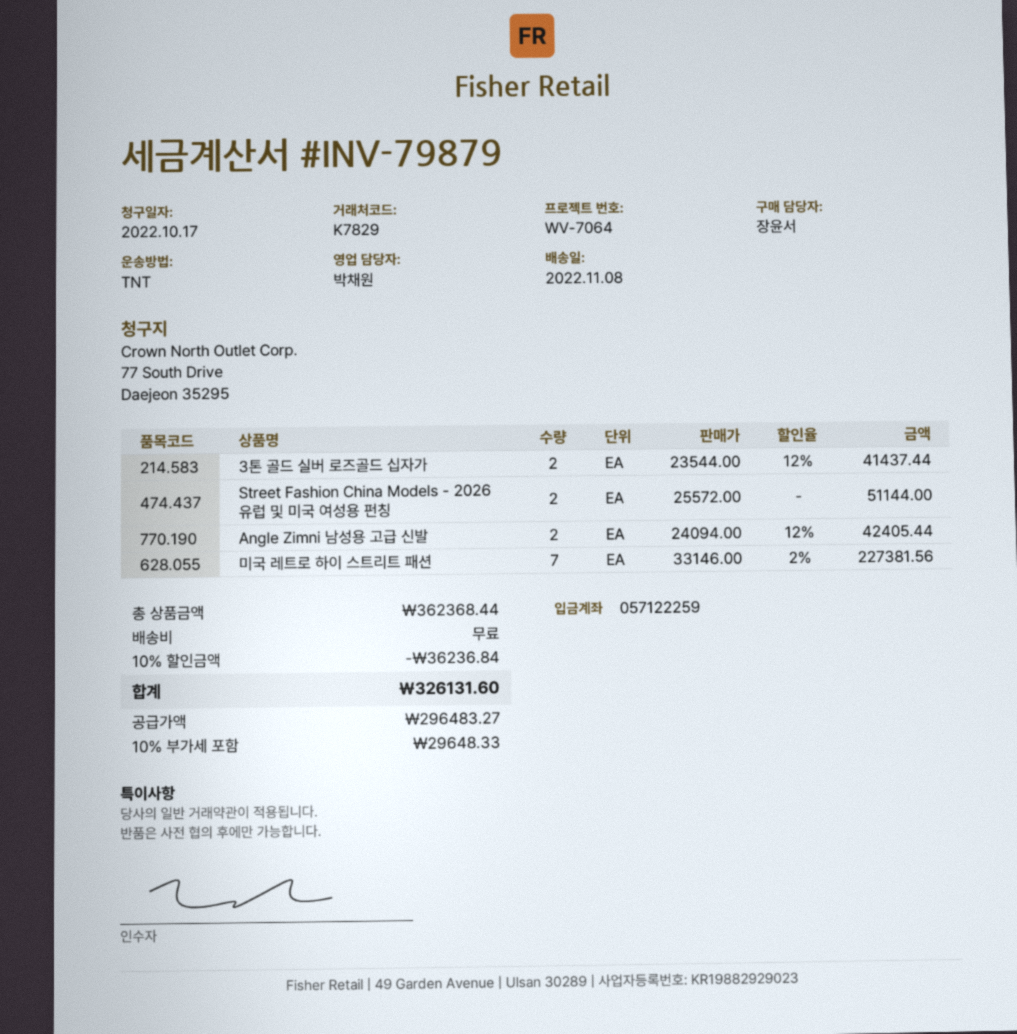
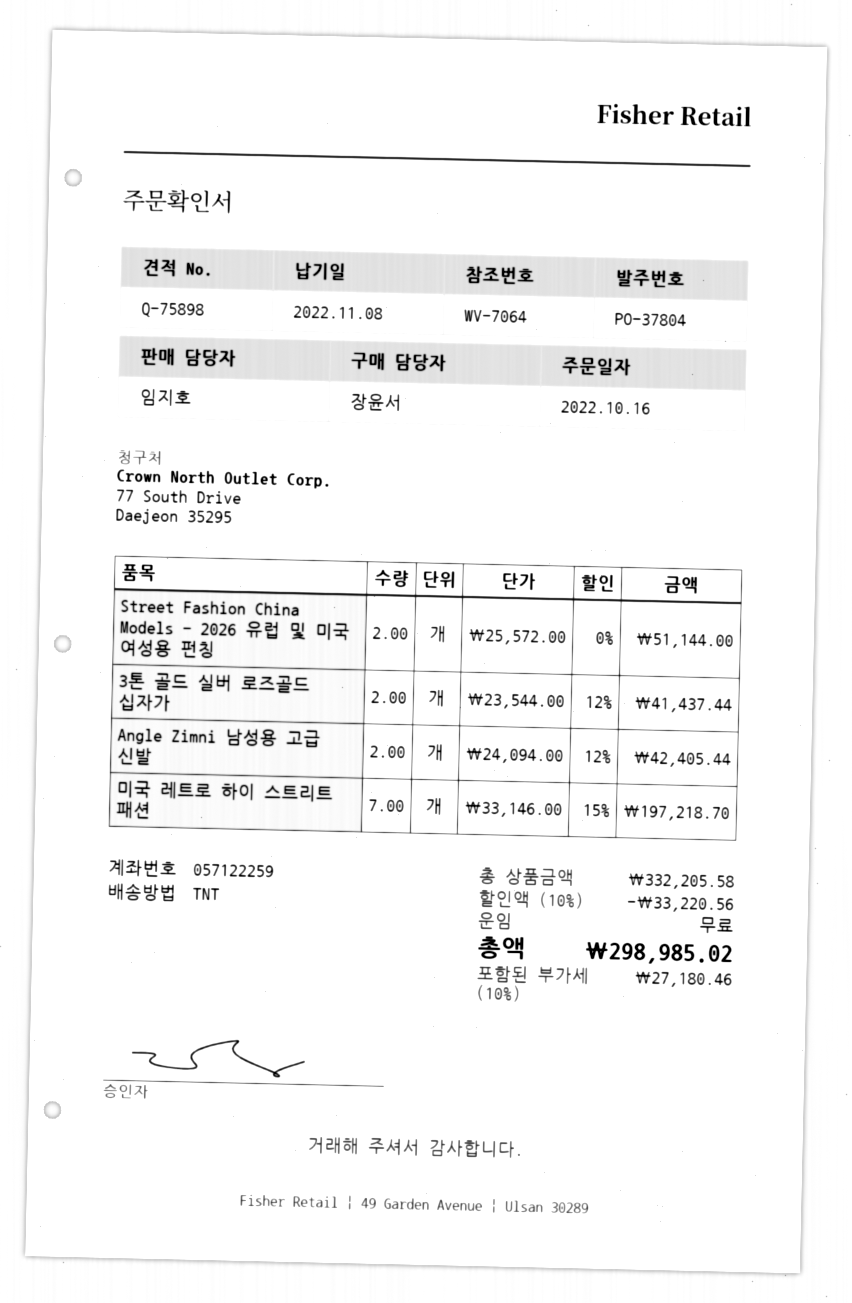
sales rep: 박채원 -> 임지호
미국 레트로 하이 스트리트 패션: 7 x 33146.00 - 2% = 227381.56 -> 7 x 33146.00 - 15% = 197218.70
subtotal: 362368.44 -> 332205.58
discount: 10% = 36236.84 -> 10% = 33220.56
tax: 10% = 29648.33 -> 10% = 27180.46
total: 326131.60 -> 298985.02

